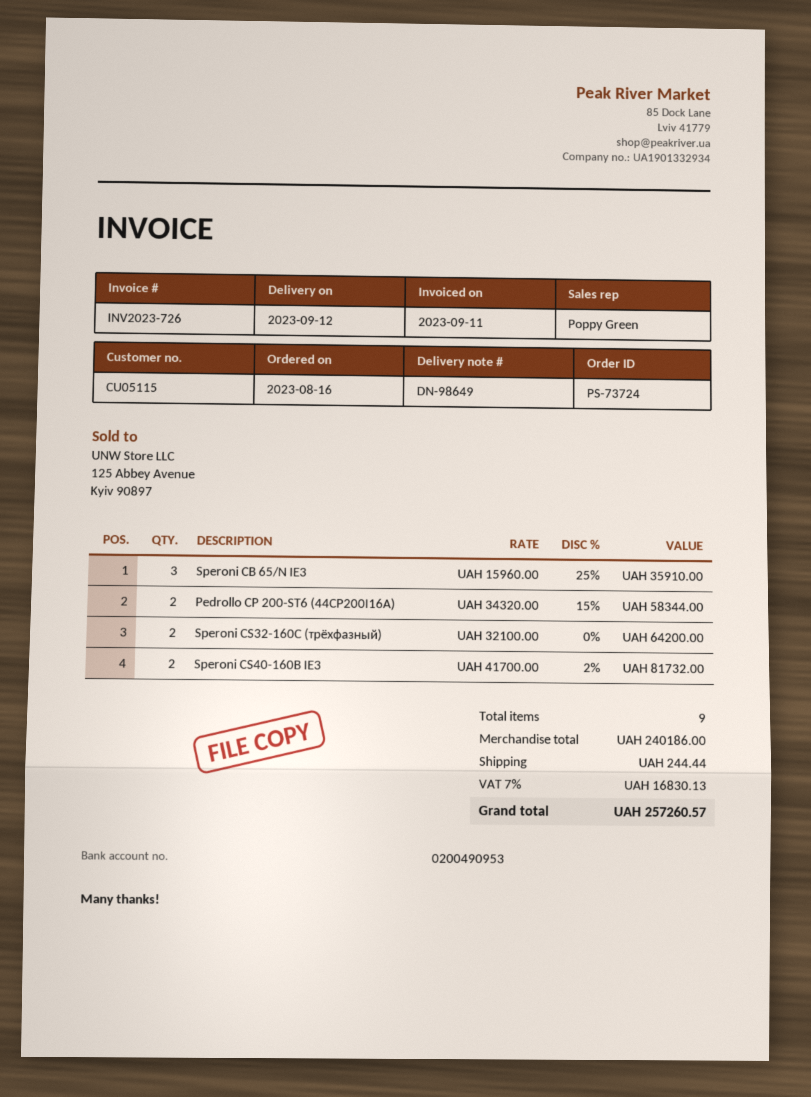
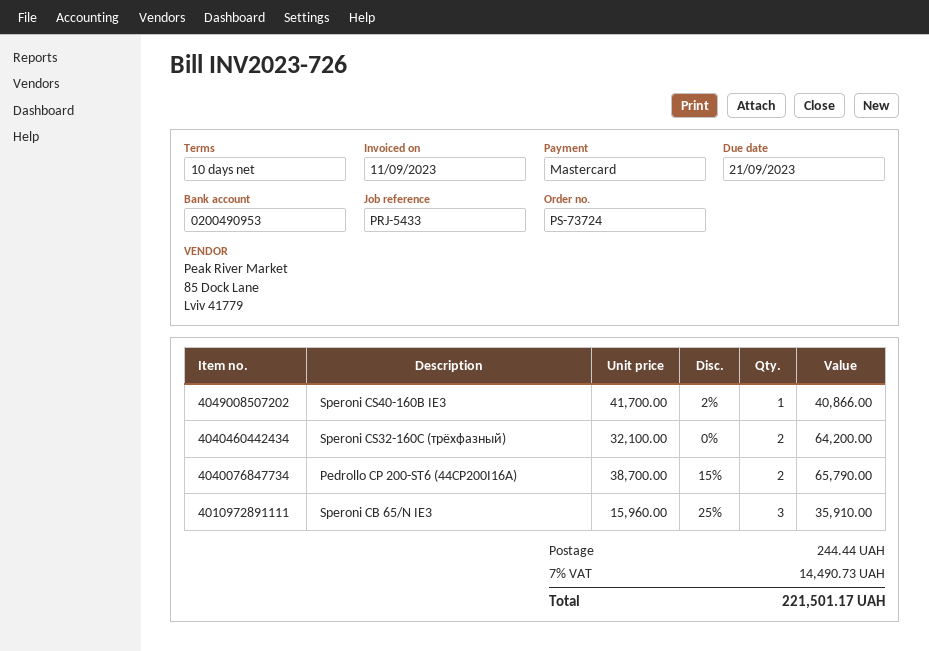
Pedrollo CP 200-ST6 (44CP200I16A): 2 x 34320.00 - 15% = 58344.00 -> 2 x 38700.00 - 15% = 65790.00
Speroni CS40-160B IE3: 2 x 41700.00 - 2% = 81732.00 -> 1 x 41700.00 - 2% = 40866.00
tax: 7% = 16830.13 -> 7% = 14490.73
total: 257260.57 -> 221501.17

